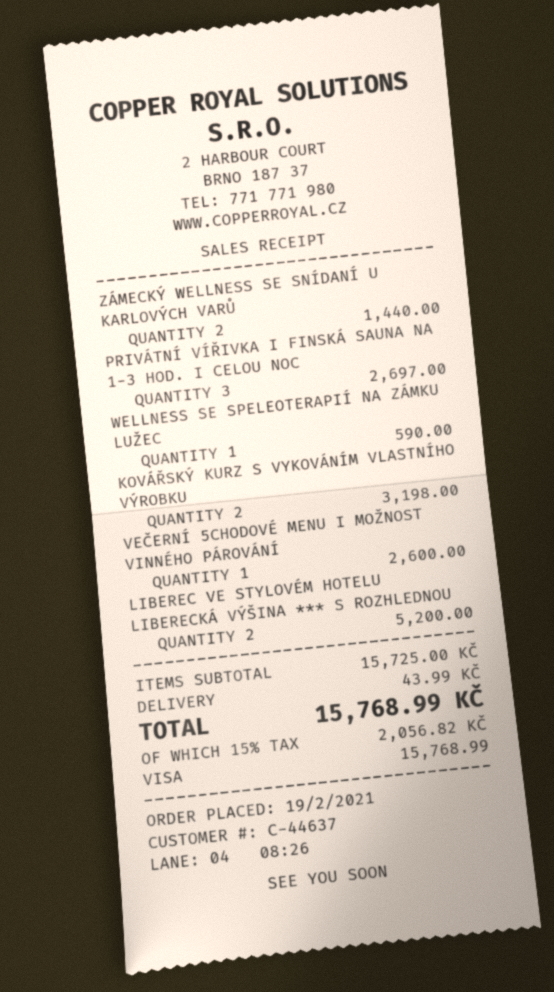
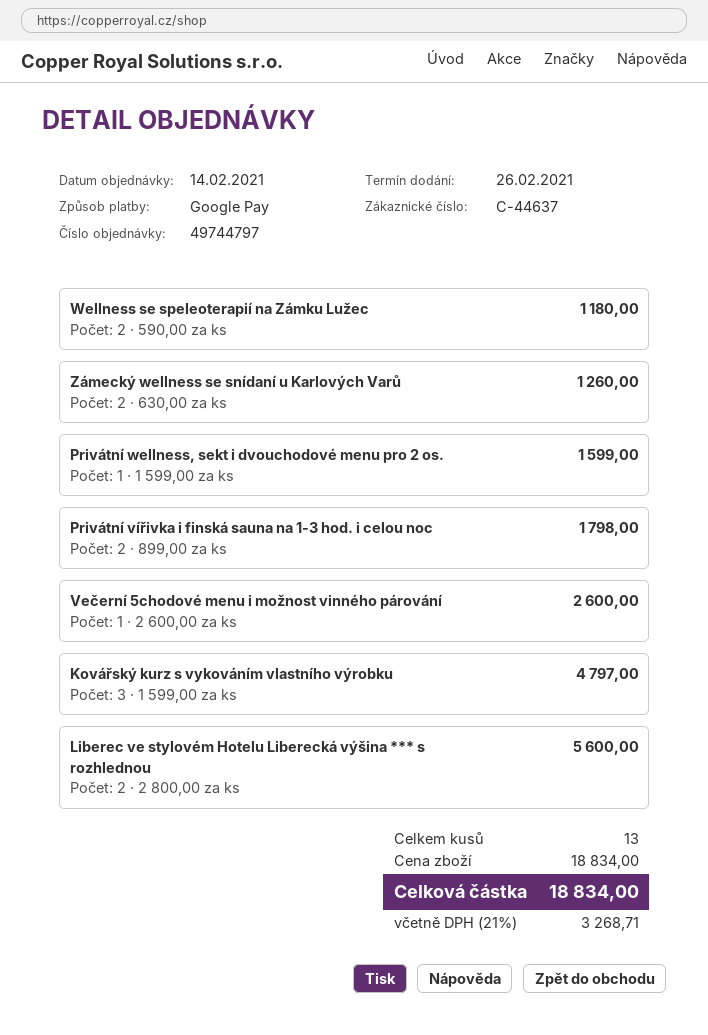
order date: 2021-02-19 -> 2021-02-14
payment method: Visa -> Google Pay
ZÁMECKÝ WELLNESS SE SNÍDANÍ U KARLOVÝCH VARŮ: 2 for 1440.00 -> 2 for 1260.00
PRIVÁTNÍ VÍŘIVKA I FINSKÁ SAUNA NA 1-3 HOD. I CELOU NOC: 3 for 2697.00 -> 2 for 1798.00
WELLNESS SE SPELEOTERAPIÍ NA ZÁMKU LUŽEC: 1 for 590.00 -> 2 for 1180.00
KOVÁŘSKÝ KURZ S VYKOVÁNÍM VLASTNÍHO VÝROBKU: 2 for 3198.00 -> 3 for 4797.00
LIBEREC VE STYLOVÉM HOTELU LIBERECKÁ VÝŠINA *** S ROZHLEDNOU: 2 for 5200.00 -> 2 for 5600.00
Privátní wellness, sekt i dvouchodové menu pro 2 os.: none -> 1 for 1599.00
subtotal: 15725.00 -> 18834.00
shipping: 43.99 -> none
tax: 15% = 2056.82 -> 21% = 3268.71
total: 15768.99 -> 18834.00

